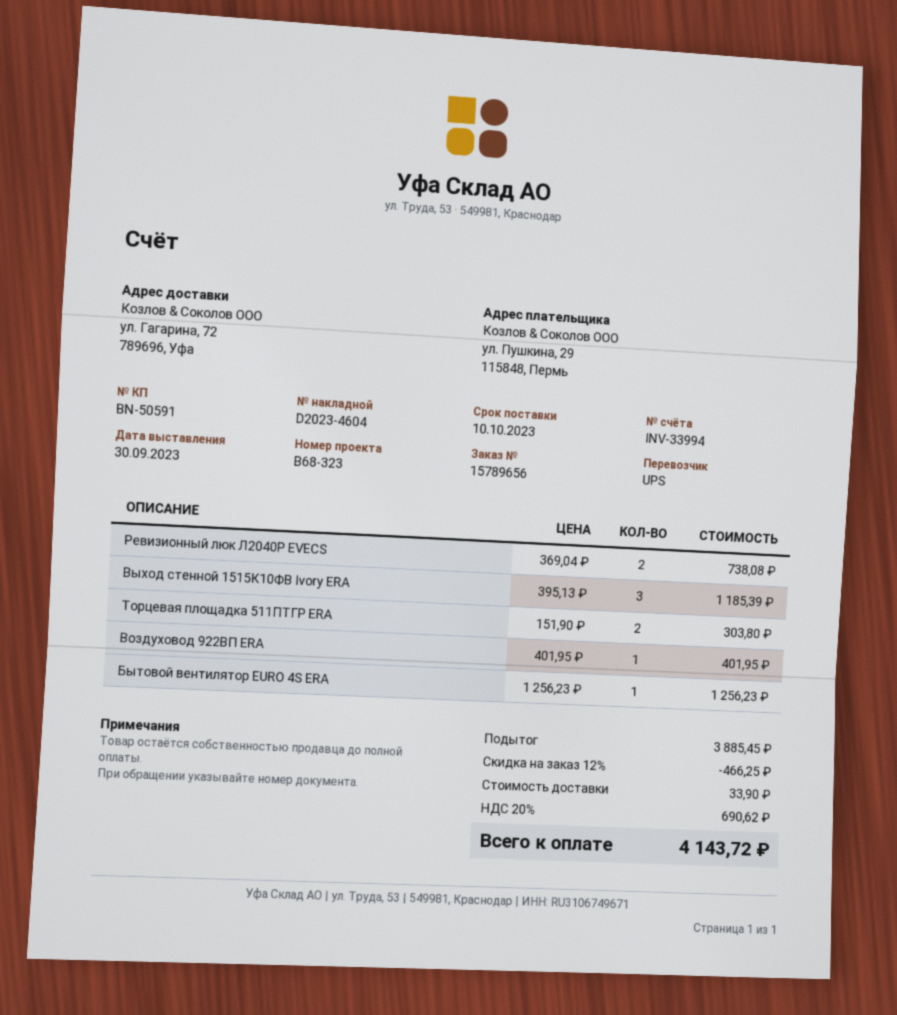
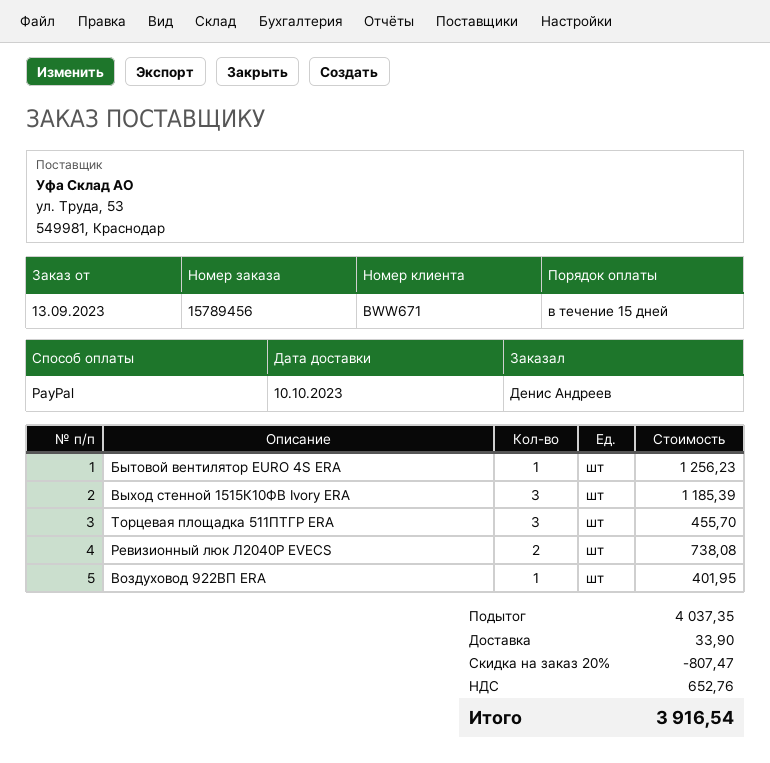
order number: 15789656 -> 15789456
Торцевая площадка 511ПТГР ERA: 2 for 303.80 -> 3 for 455.70
subtotal: 3885.45 -> 4037.35
discount: 12% = 466.25 -> 20% = 807.47
tax: 690.62 -> 652.76
total: 4143.72 -> 3916.54

